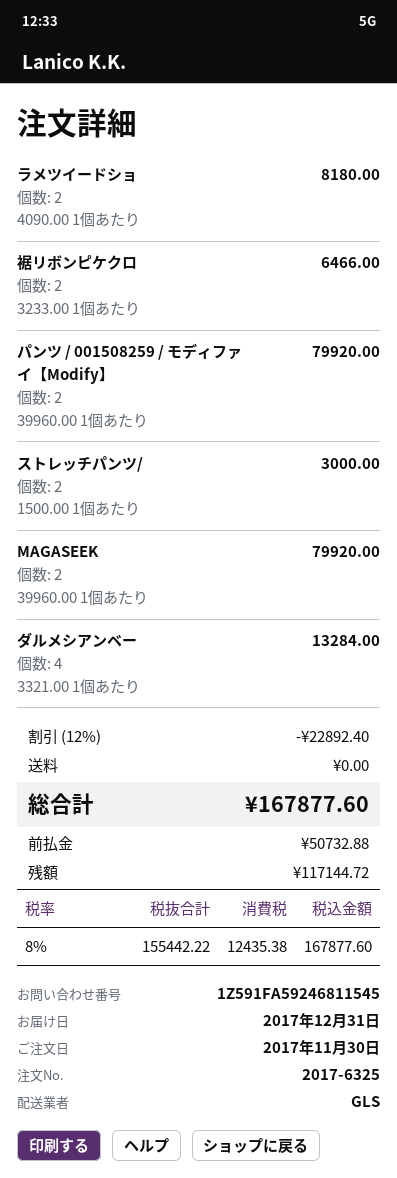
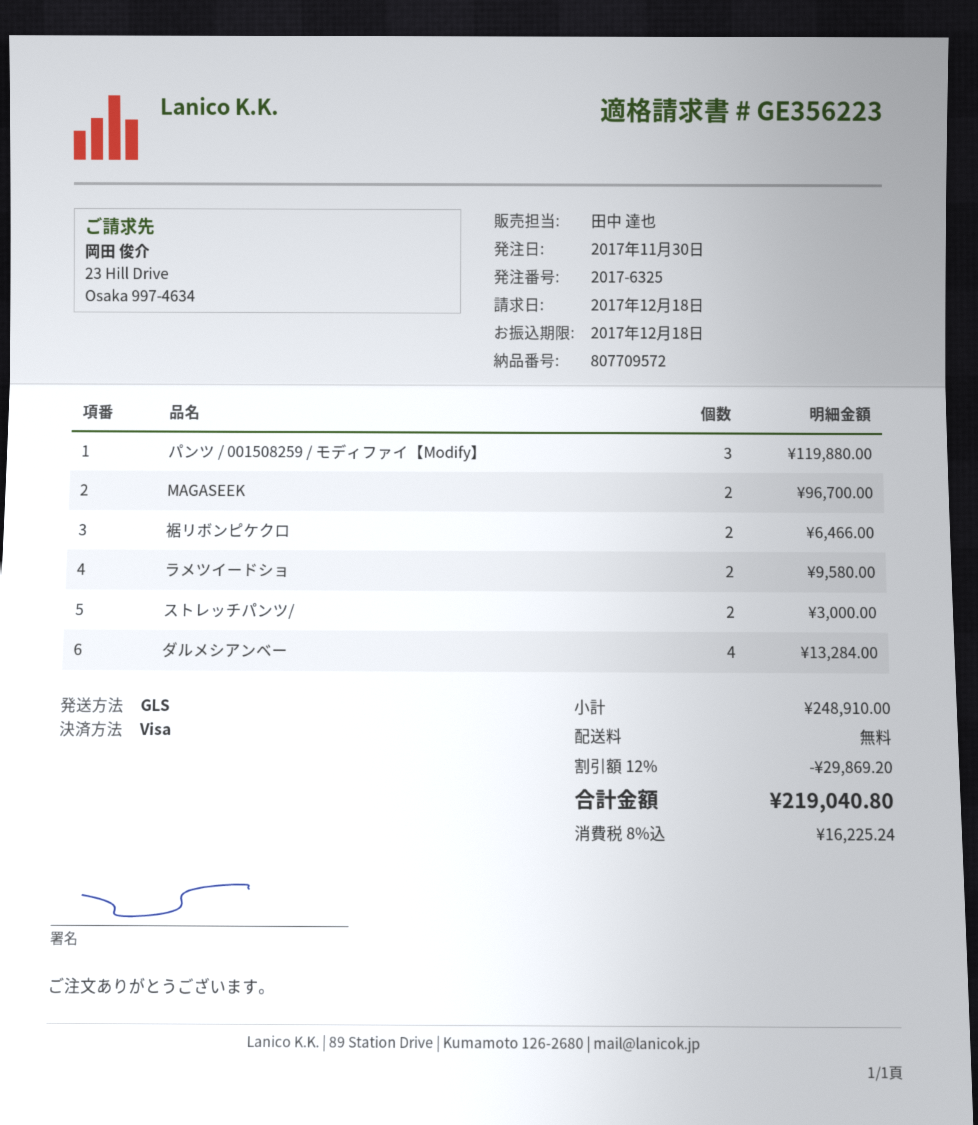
ラメツイードショ: 2 for 8180.00 -> 2 for 9580.00
パンツ / 001508259 / モディファイ【Modify】: 2 for 79920.00 -> 3 for 119880.00
MAGASEEK: 2 for 79920.00 -> 2 for 96700.00
discount: 12% = 22892.40 -> 12% = 29869.20
tax: 8% = 12435.38 -> 8% = 16225.24
total: 167877.60 -> 219040.80

